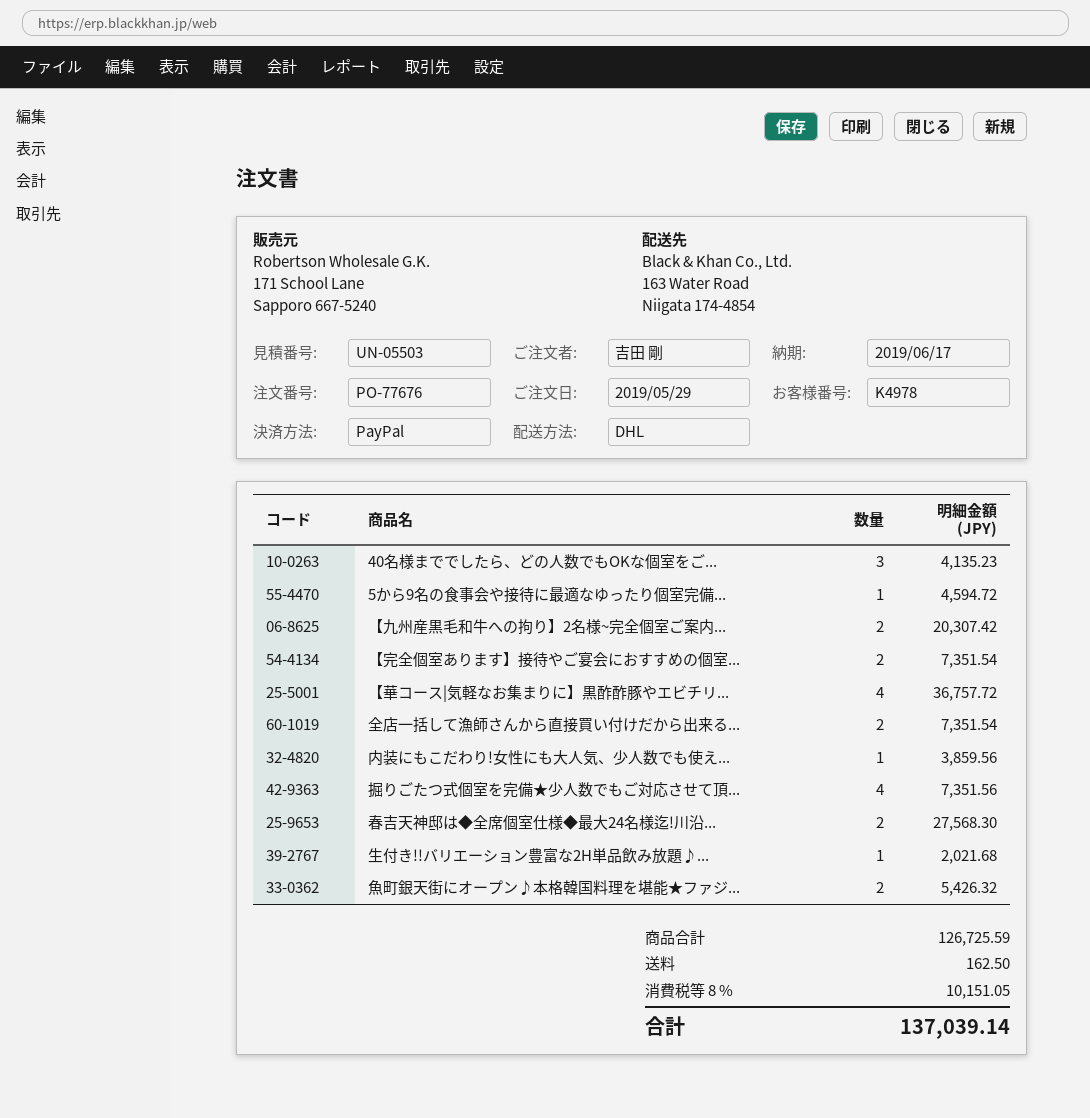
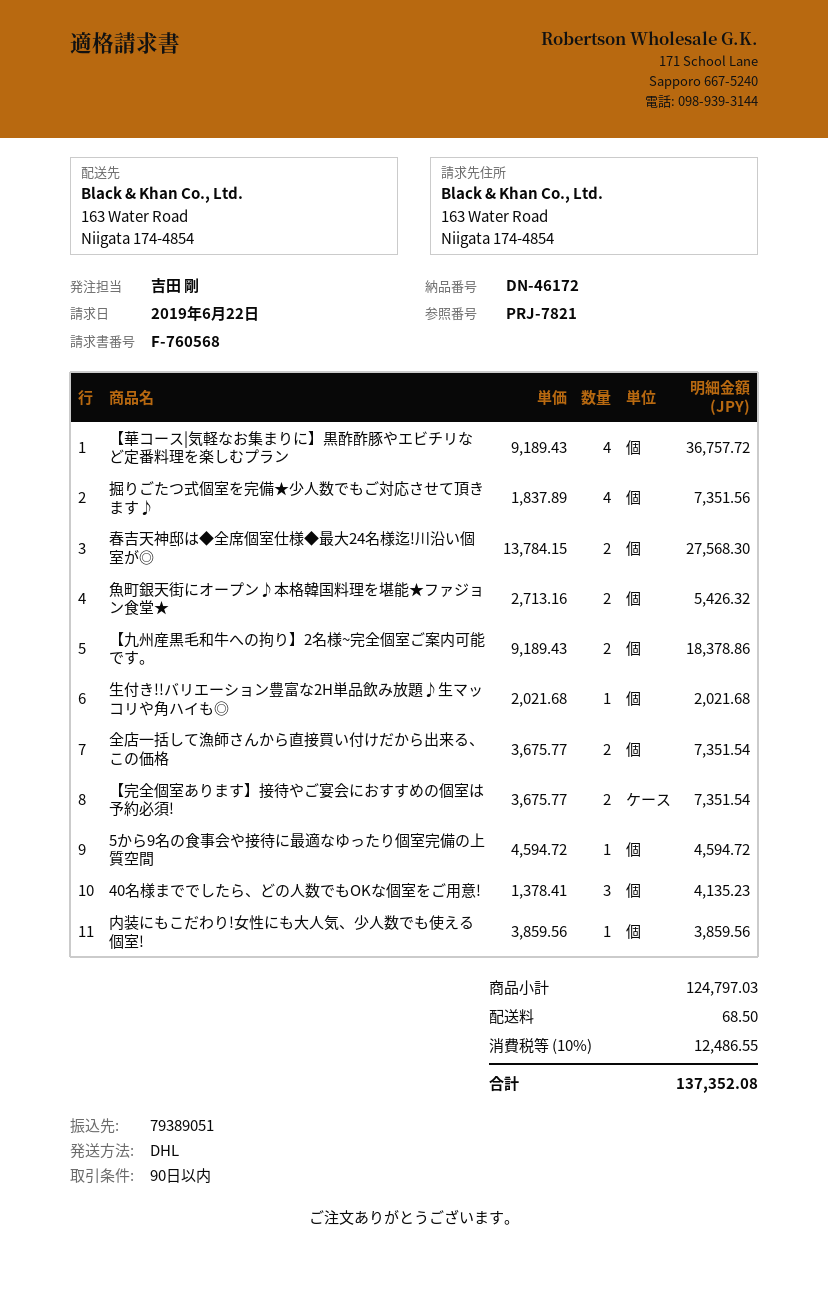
【九州産黒毛和牛への拘り】2名様~完全個室ご案内...: 2 for 20307.42 -> 2 for 18378.86
subtotal: 126725.59 -> 124797.03
shipping: 162.50 -> 68.50
tax: 8% = 10151.05 -> 10% = 12486.55
total: 137039.14 -> 137352.08

